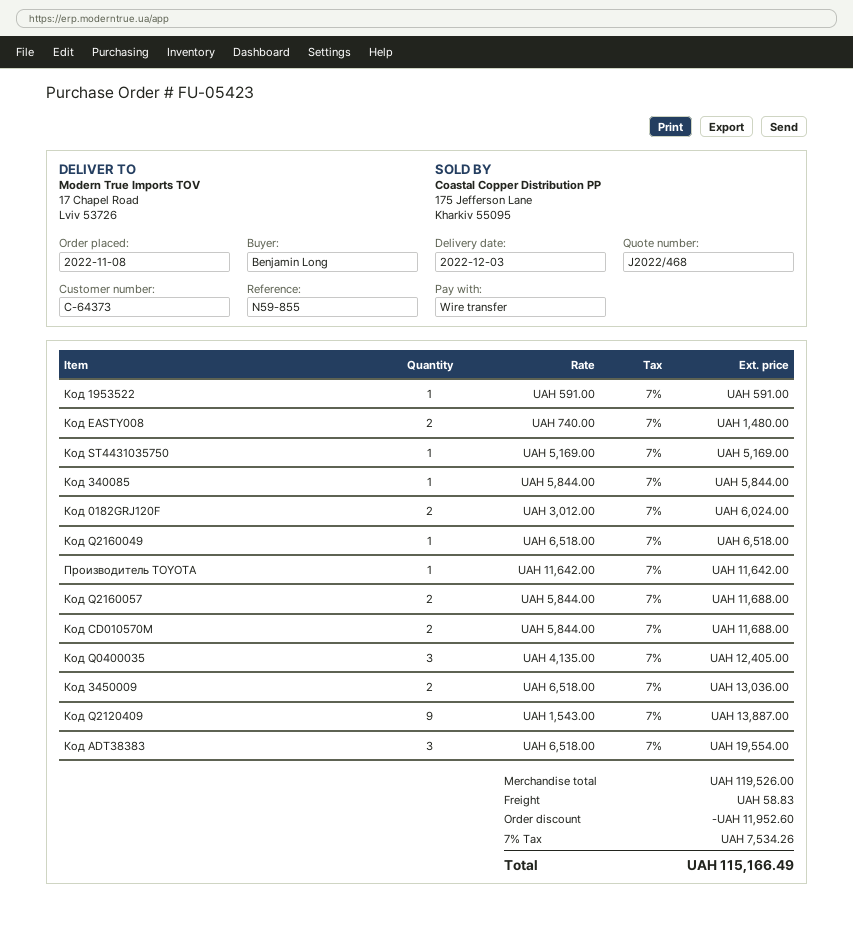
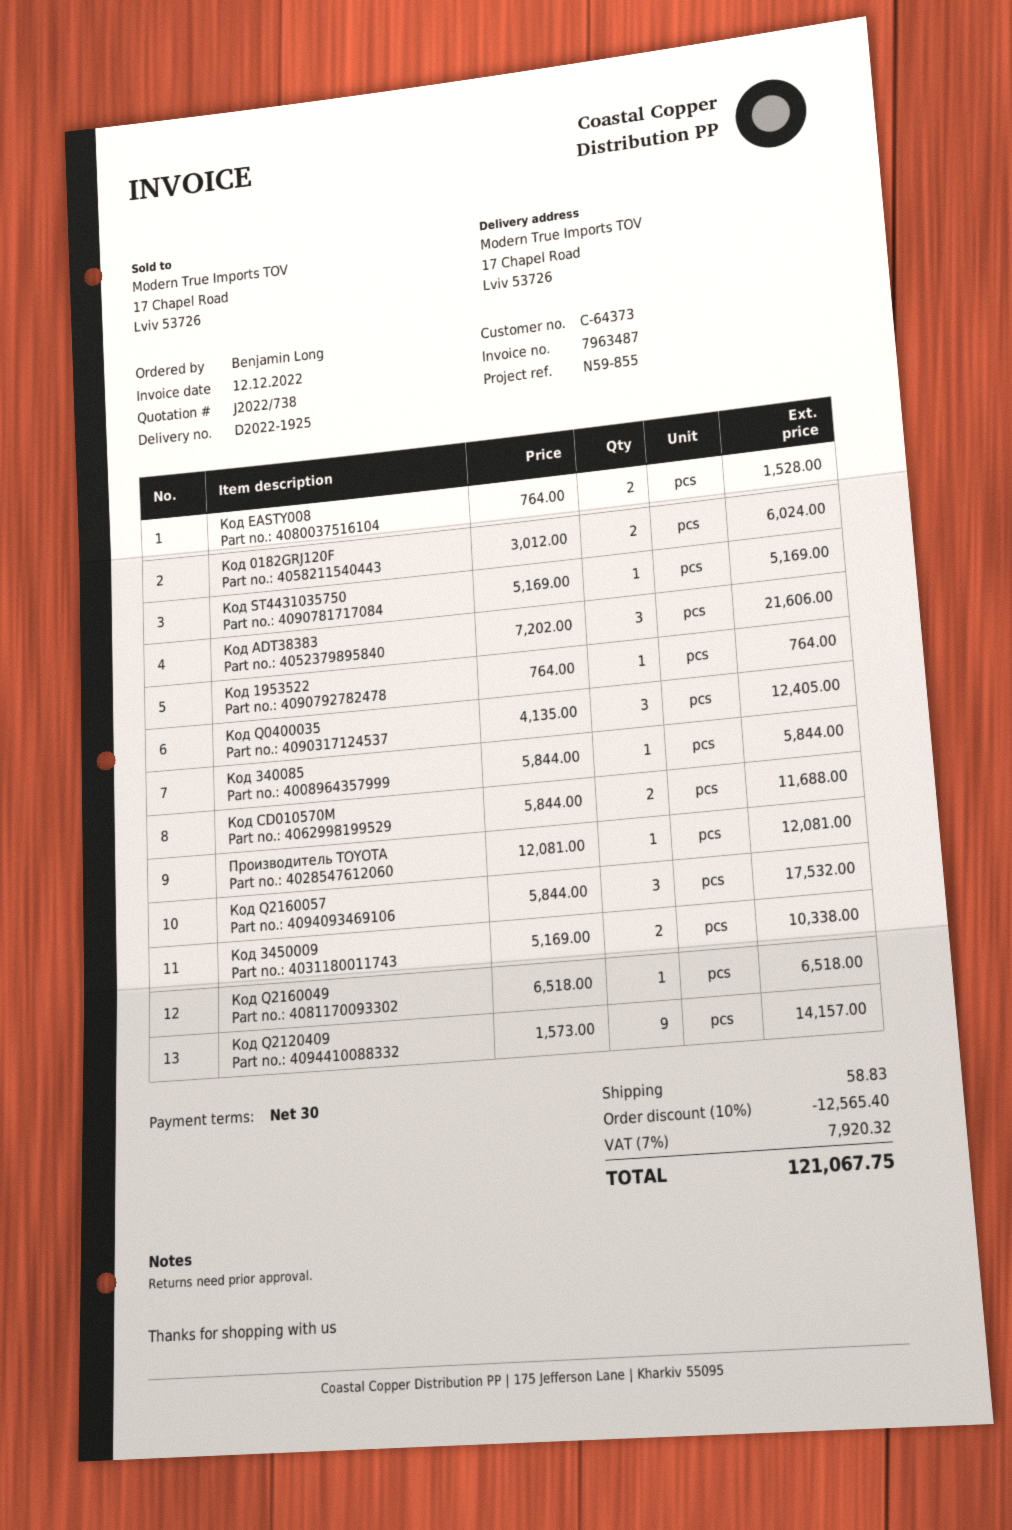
quote number: J2022/468 -> J2022/738
Код 1953522: 1 x 591.00 = 591.00 -> 1 x 764.00 = 764.00
Код EASTY008: 2 x 740.00 = 1480.00 -> 2 x 764.00 = 1528.00
Производитель TOYOTA: 1 x 11642.00 = 11642.00 -> 1 x 12081.00 = 12081.00
Код Q2160057: 2 x 5844.00 = 11688.00 -> 3 x 5844.00 = 17532.00
Код 3450009: 2 x 6518.00 = 13036.00 -> 2 x 5169.00 = 10338.00
Код Q2120409: 9 x 1543.00 = 13887.00 -> 9 x 1573.00 = 14157.00
Код ADT38383: 3 x 6518.00 = 19554.00 -> 3 x 7202.00 = 21606.00
discount: 11952.60 -> 12565.40
tax: 7% = 7534.26 -> 7% = 7920.32
total: 115166.49 -> 121067.75

